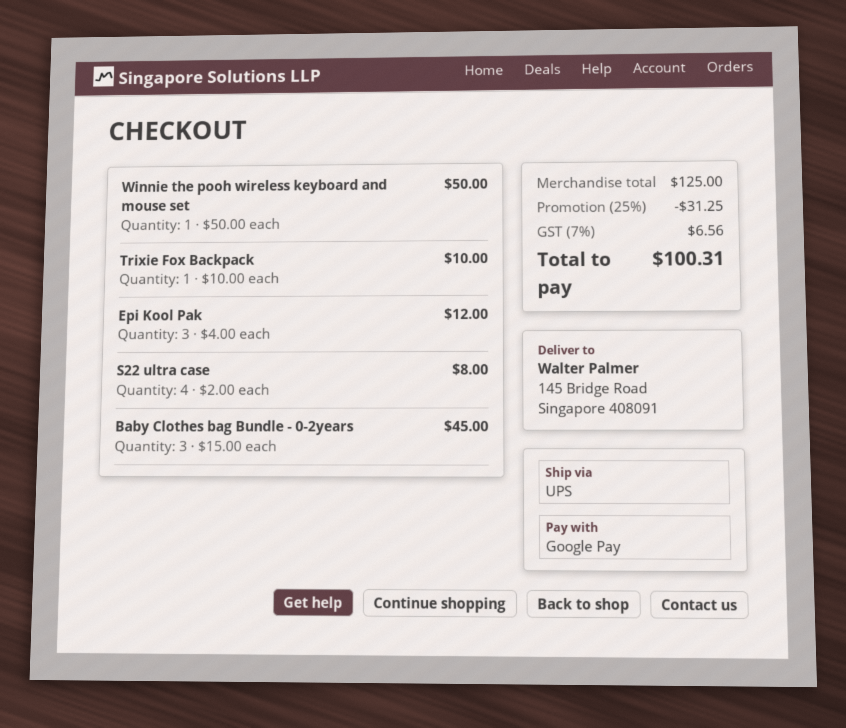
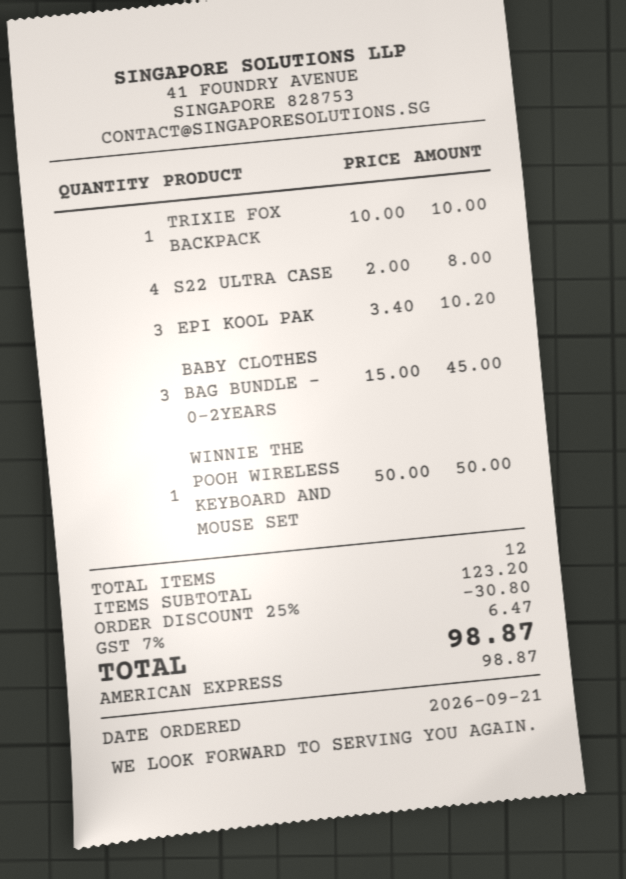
payment method: Google Pay -> American Express
Epi Kool Pak: 3 x 4.00 = 12.00 -> 3 x 3.40 = 10.20
subtotal: 125.00 -> 123.20
discount: 25% = 31.25 -> 25% = 30.80
tax: 7% = 6.56 -> 7% = 6.47
total: 100.31 -> 98.87

